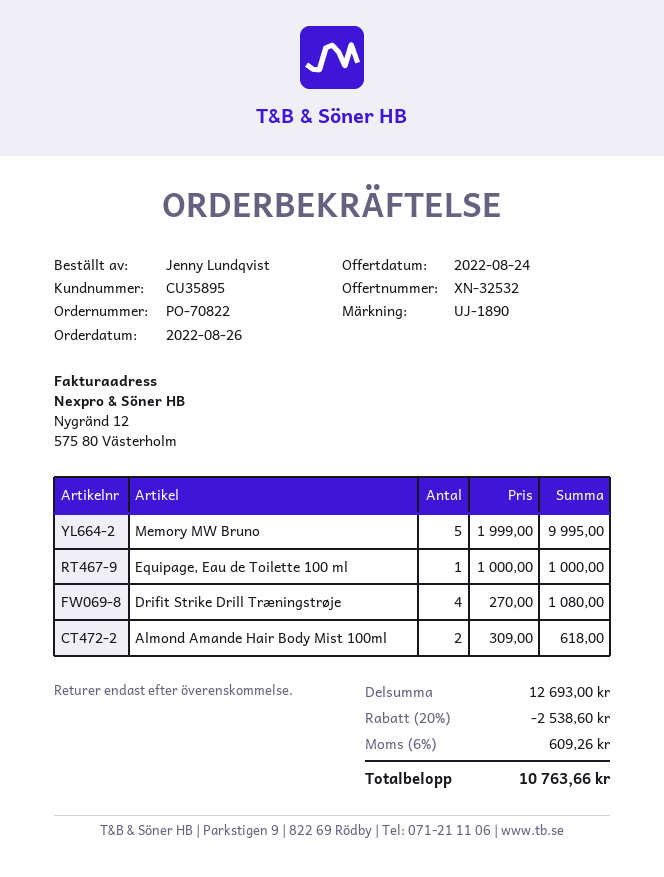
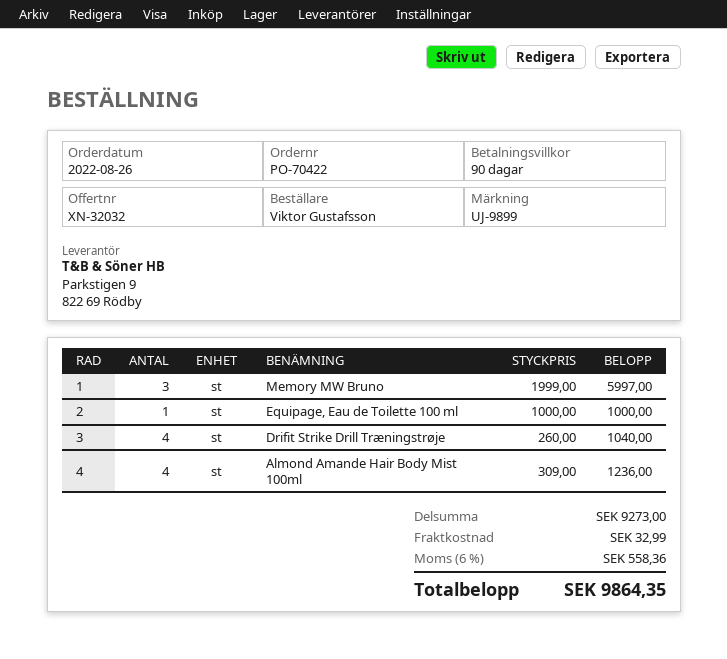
quote number: XN-32532 -> XN-32032
order number: PO-70822 -> PO-70422
reference: UJ-1890 -> UJ-9899
ordered by: Jenny Lundqvist -> Viktor Gustafsson
Memory MW Bruno: 5 x 1999.00 = 9995.00 -> 3 x 1999.00 = 5997.00
Drifit Strike Drill Træningstrøje: 4 x 270.00 = 1080.00 -> 4 x 260.00 = 1040.00
Almond Amande Hair Body Mist 100ml: 2 x 309.00 = 618.00 -> 4 x 309.00 = 1236.00
subtotal: 12693.00 -> 9273.00
discount: 20% = 2538.60 -> none
shipping: none -> 32.99
tax: 6% = 609.26 -> 6% = 558.36
total: 10763.66 -> 9864.35

